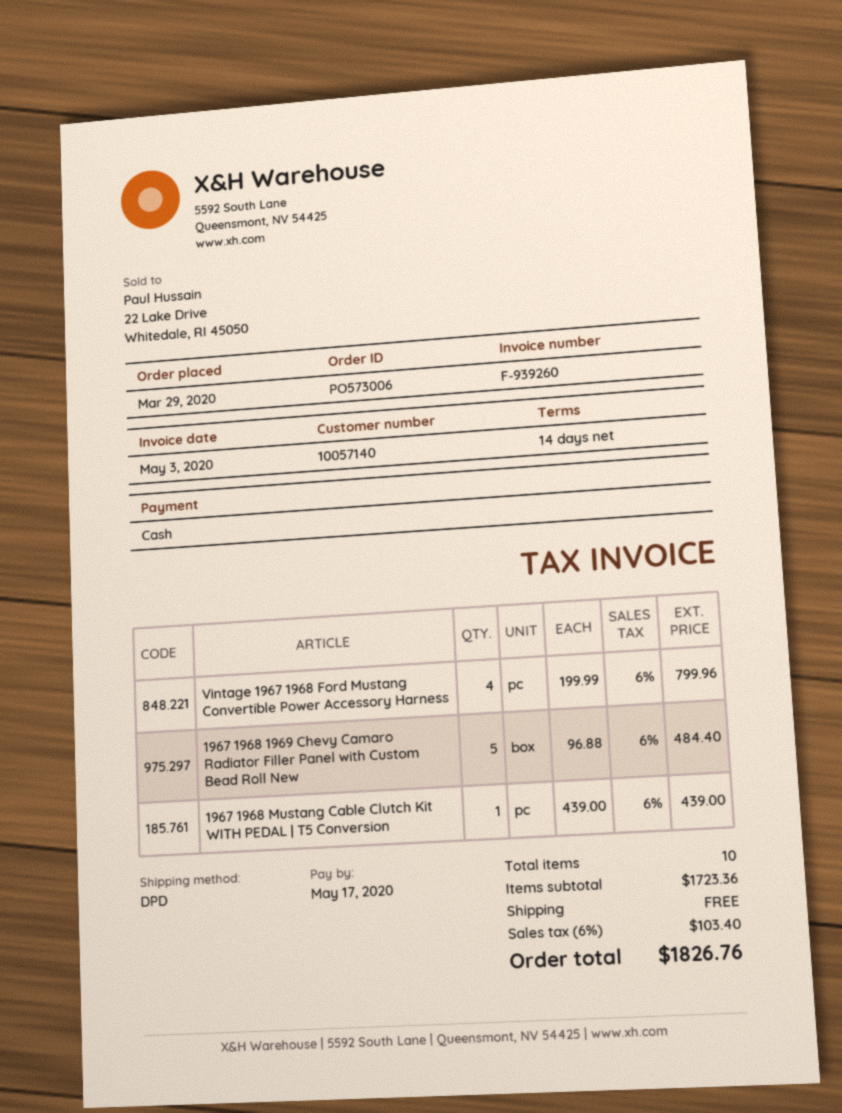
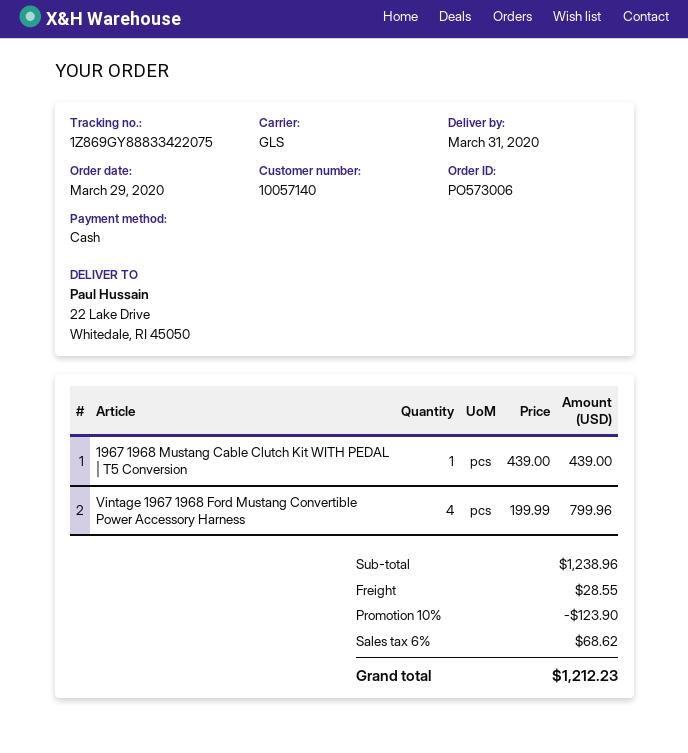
shipping method: DPD -> GLS
1967 1968 1969 Chevy Camaro Radiator Filler Panel with Custom Bead Roll New: 5 x 96.88 = 484.40 -> none
subtotal: 1723.36 -> 1238.96
discount: none -> 10% = 123.90
shipping: 0.00 -> 28.55
tax: 6% = 103.40 -> 6% = 68.62
total: 1826.76 -> 1212.23

